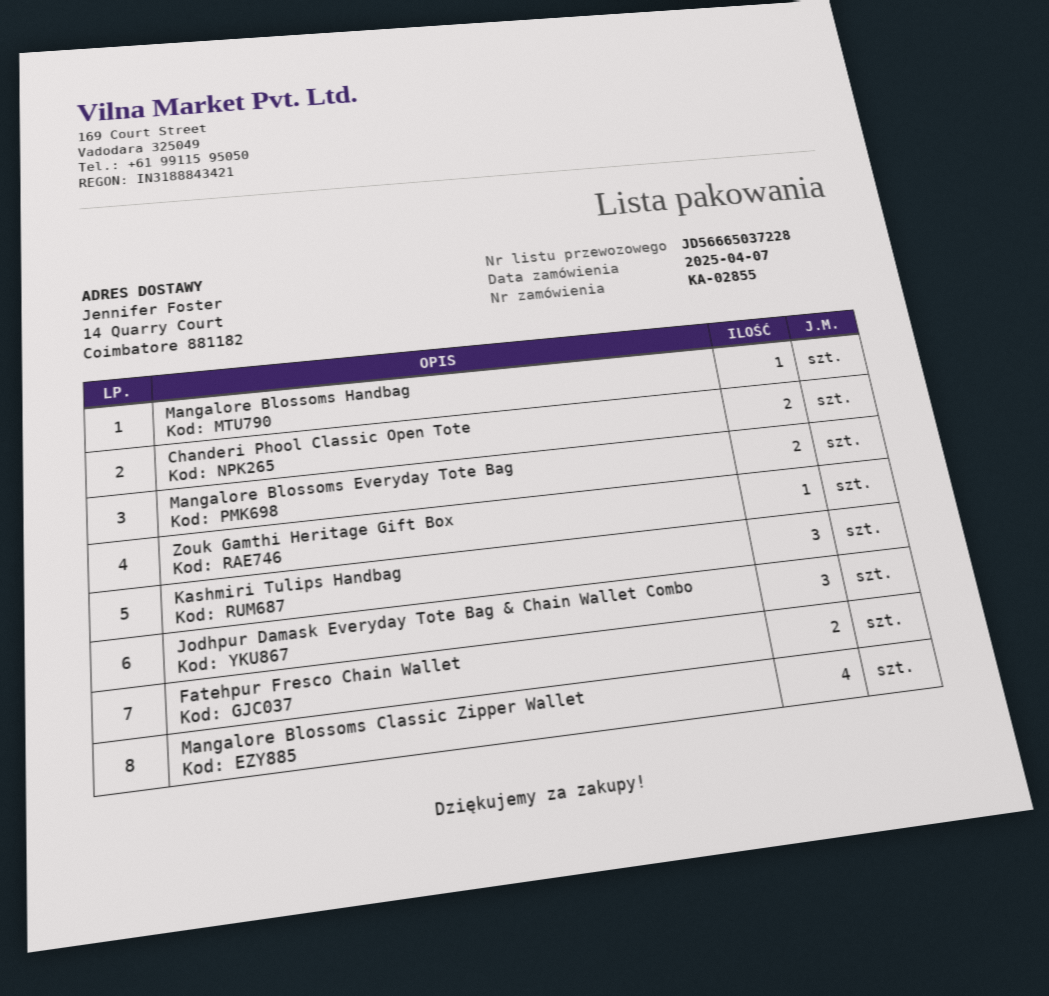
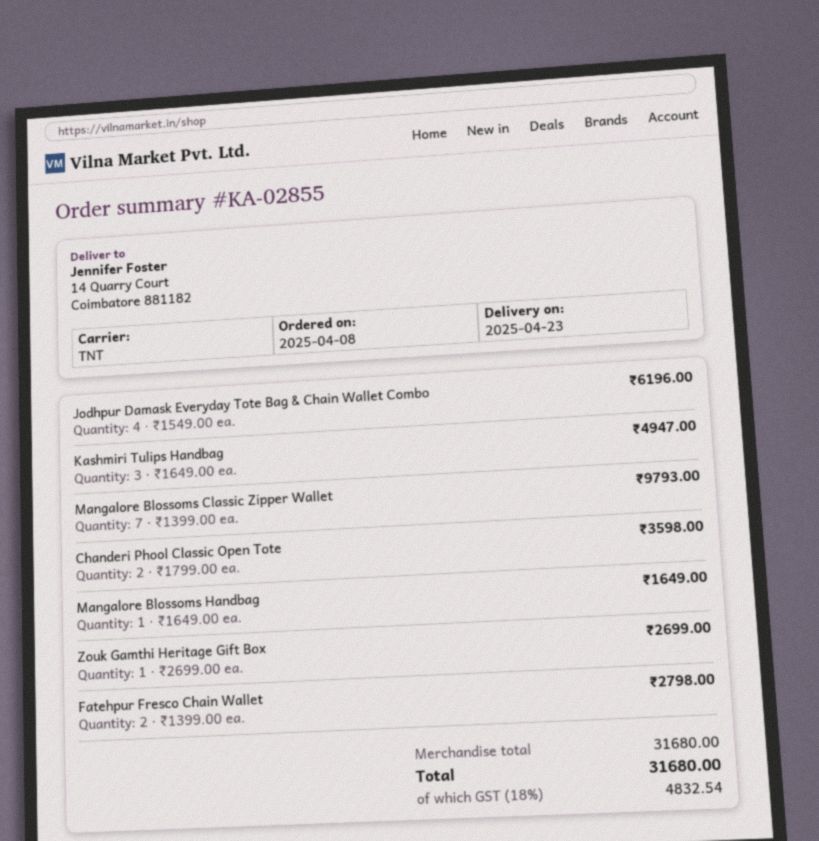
order date: 2025-04-07 -> 2025-04-08
Mangalore Blossoms Everyday Tote Bag: 2 -> none
Jodhpur Damask Everyday Tote Bag & Chain Wallet Combo: 3 -> 4
Mangalore Blossoms Classic Zipper Wallet: 4 -> 7

